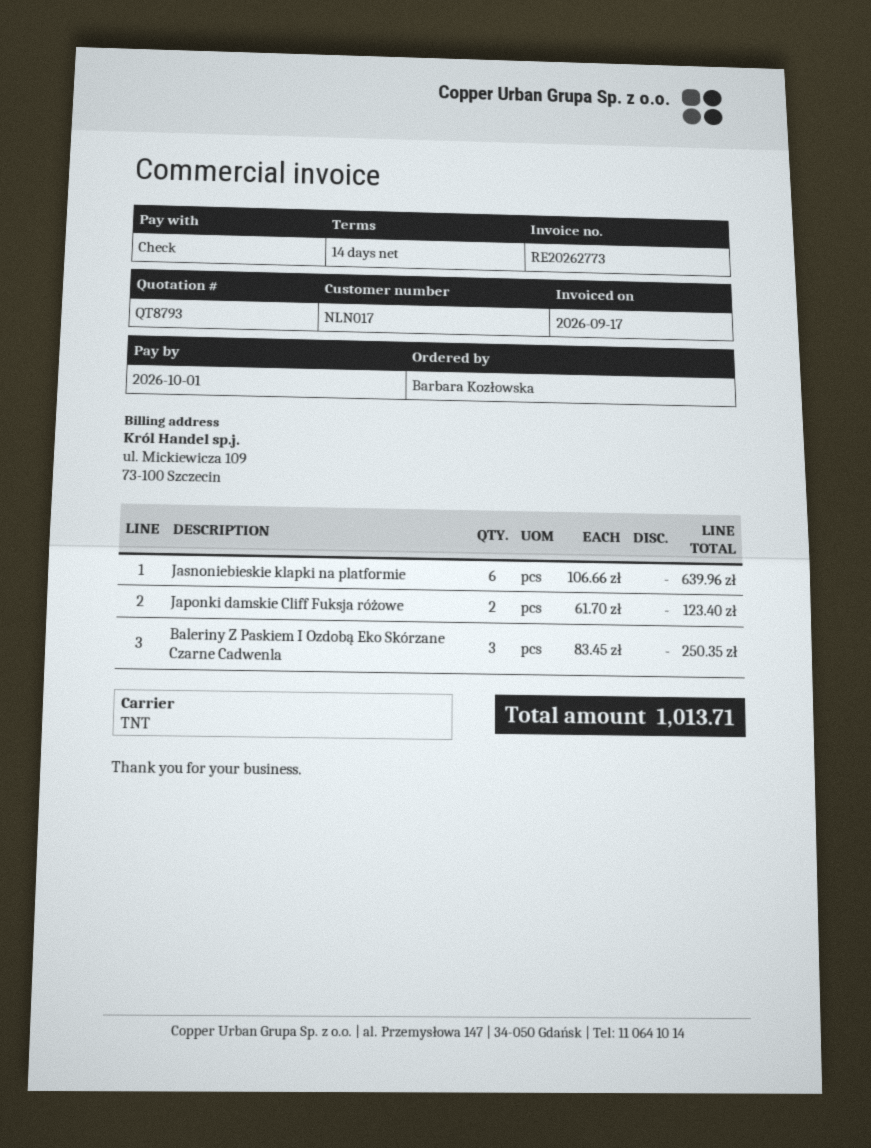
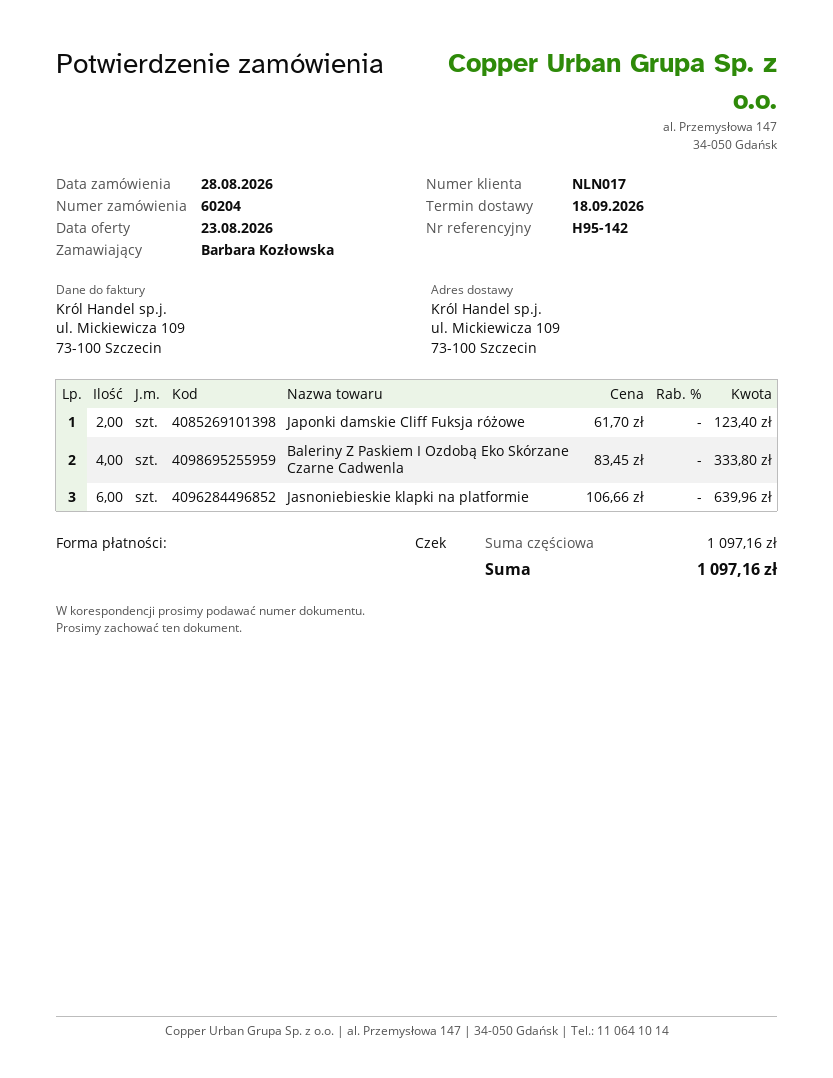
Baleriny Z Paskiem I Ozdobą Eko Skórzane Czarne Cadwenla: 3 x 83.45 = 250.35 -> 4 x 83.45 = 333.80
total: 1013.71 -> 1097.16

